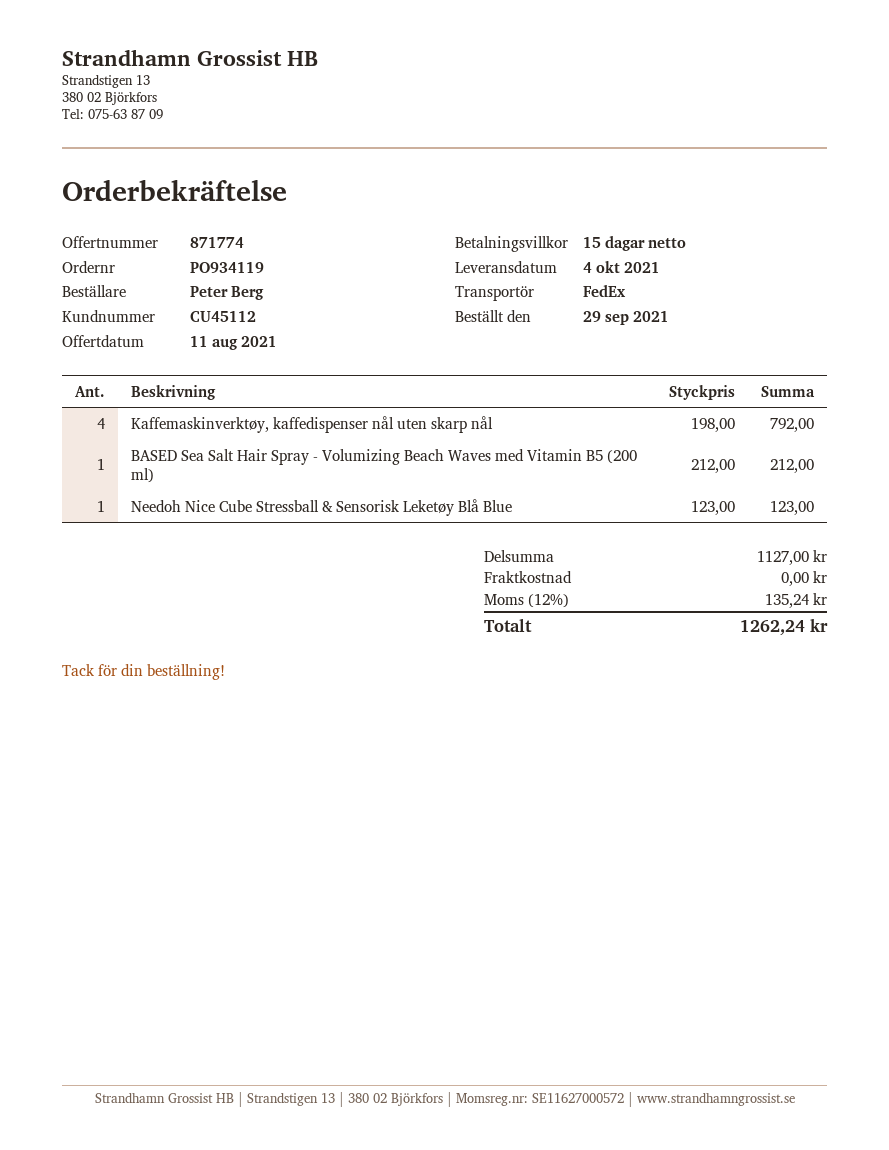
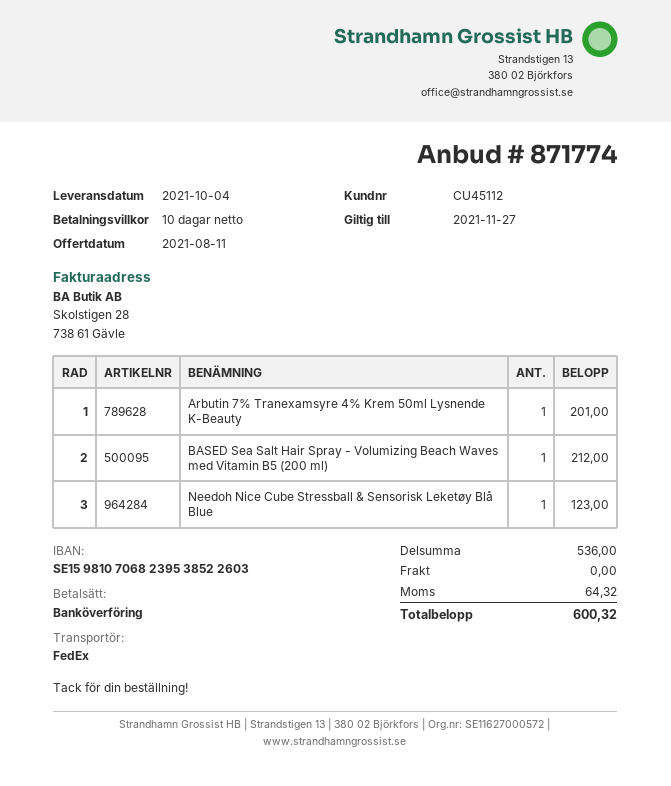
payment terms: 15 days -> 10 days
Kaffemaskinverktøy, kaffedispenser nål uten skarp nål: 4 for 792.00 -> none
Arbutin 7% Tranexamsyre 4% Krem 50ml Lysnende K-Beauty: none -> 1 for 201.00
subtotal: 1127.00 -> 536.00
tax: 135.24 -> 64.32
total: 1262.24 -> 600.32

